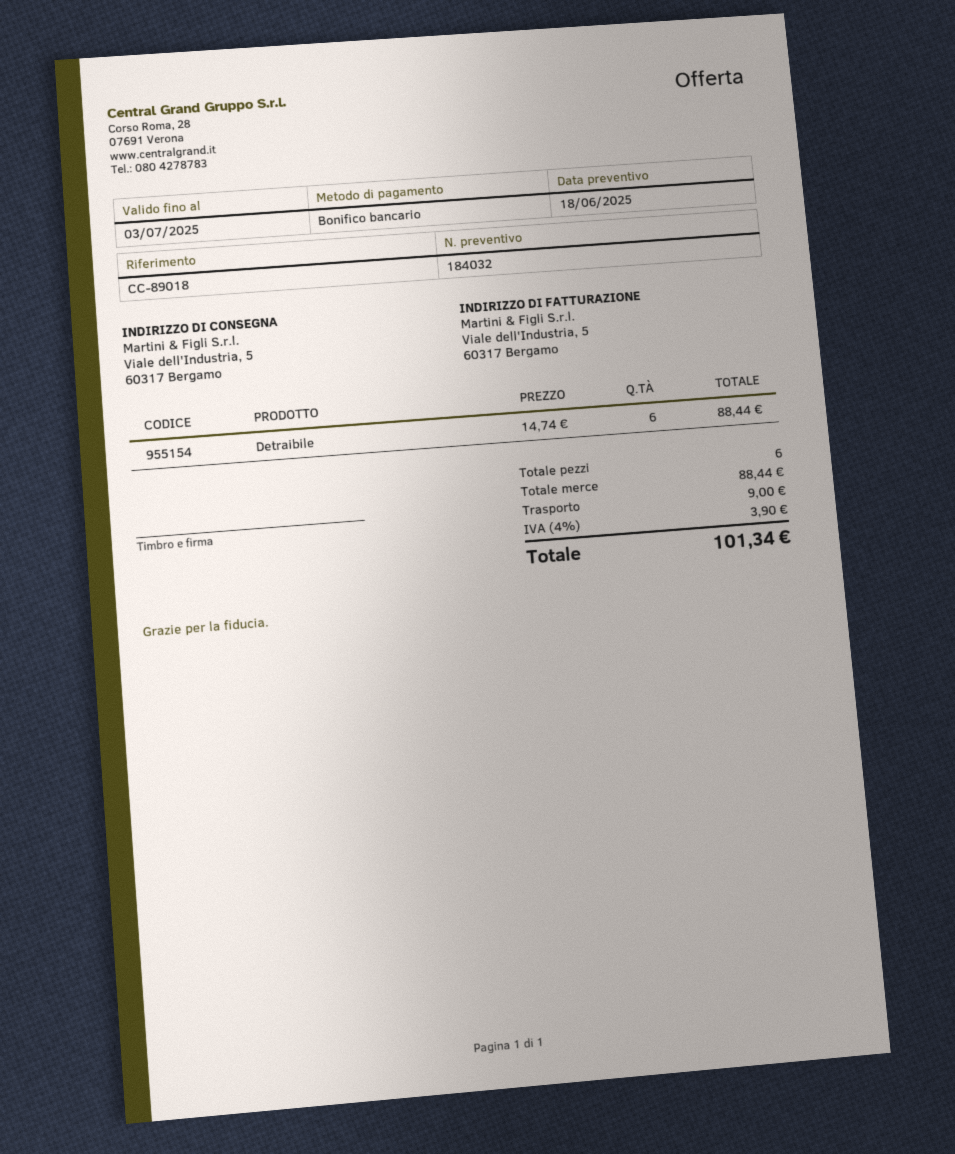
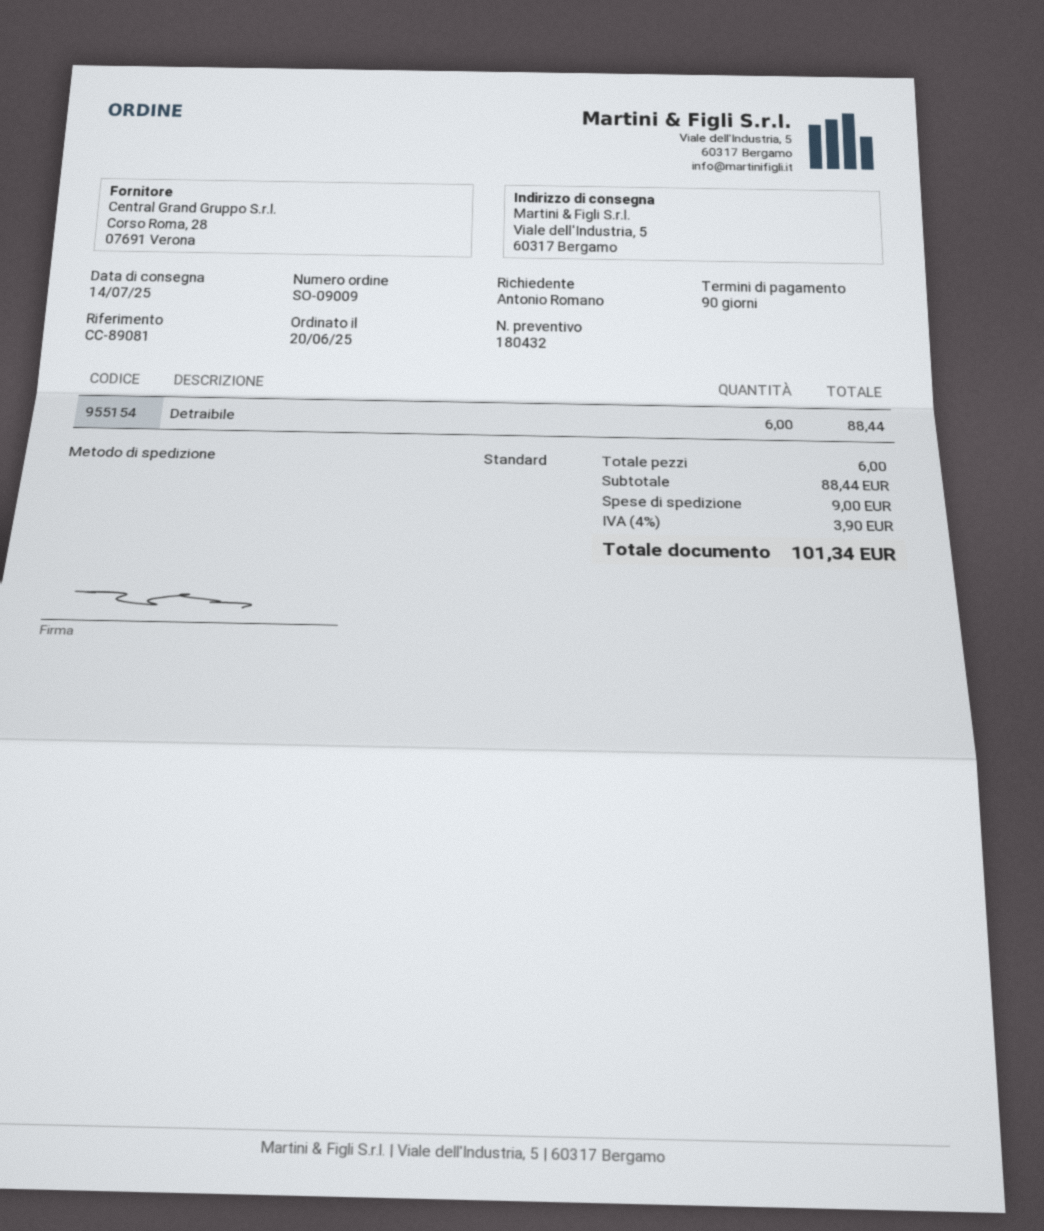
quote number: 184032 -> 180432
reference: CC-89018 -> CC-89081

